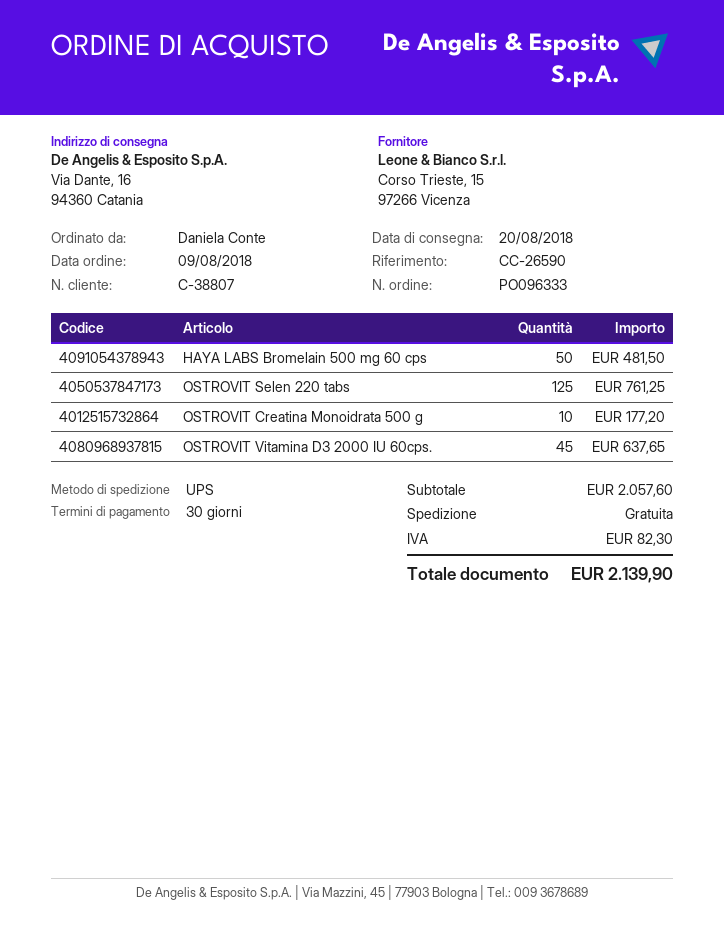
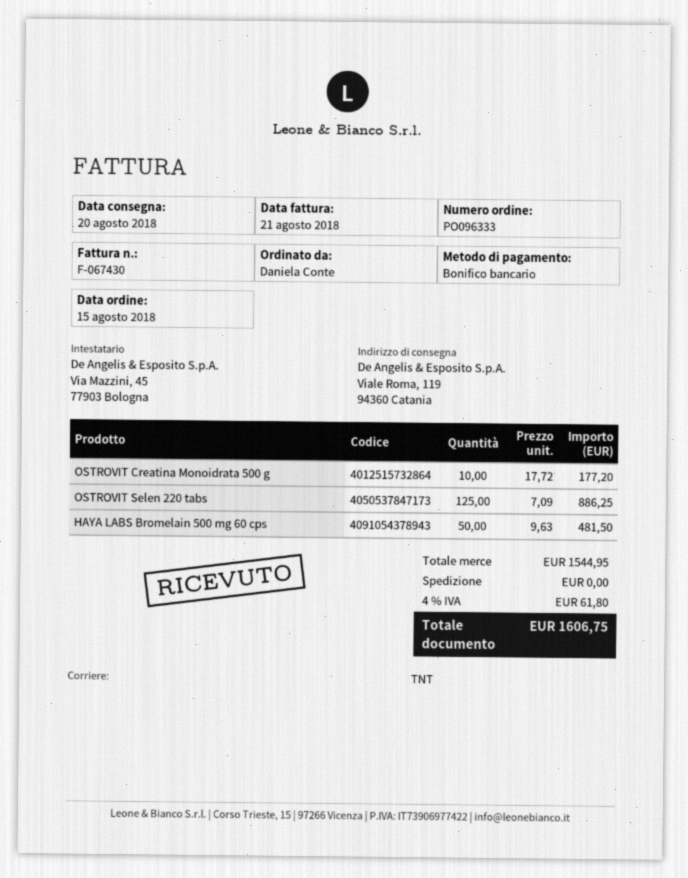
order date: 2018-08-09 -> 2018-08-15
shipping method: UPS -> TNT
ship to: Via Dante, 16, 94360 Catania -> Viale Roma, 119, 94360 Catania
OSTROVIT Selen 220 tabs: 125 for 761.25 -> 125 for 886.25
OSTROVIT Vitamina D3 2000 IU 60cps.: 45 for 637.65 -> none
subtotal: 2057.60 -> 1544.95
tax: 82.30 -> 61.80
total: 2139.90 -> 1606.75

